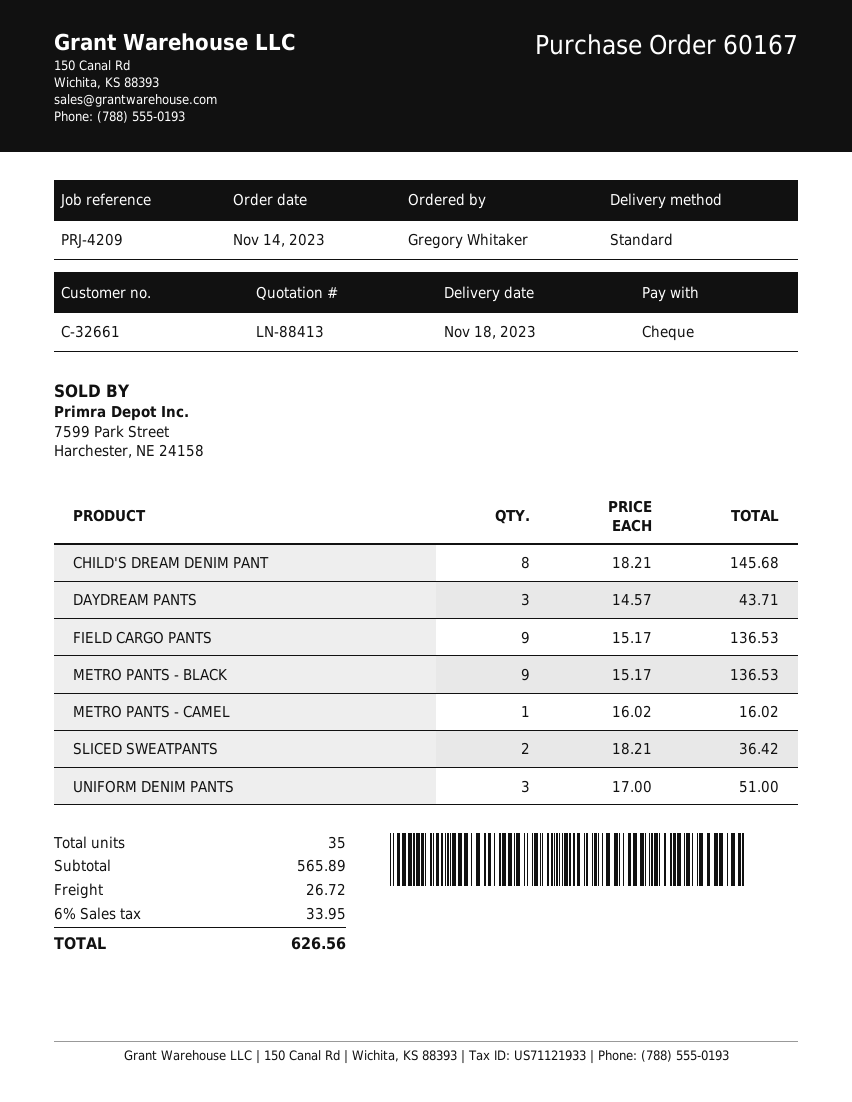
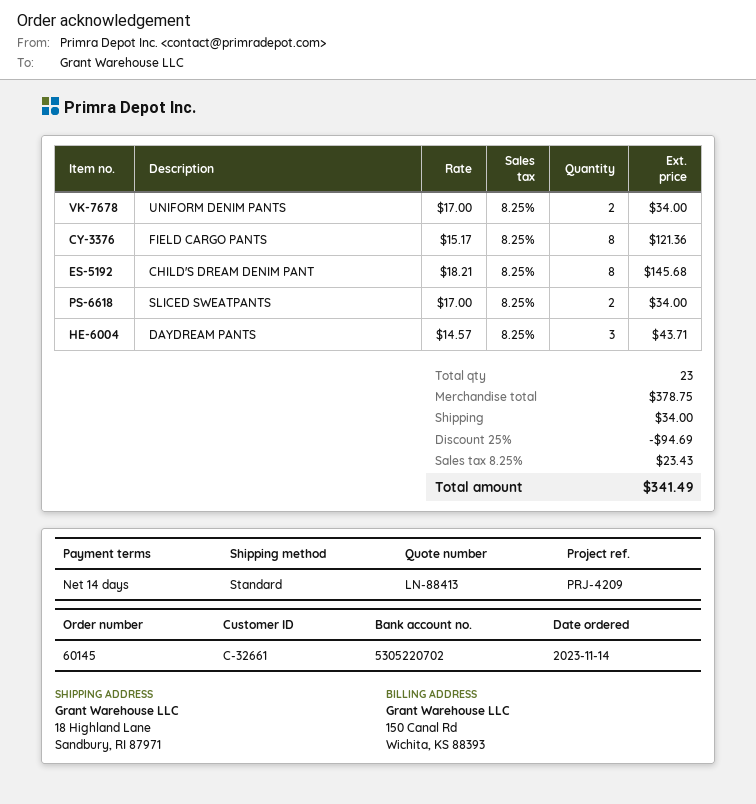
order number: 60167 -> 60145
FIELD CARGO PANTS: 9 x 15.17 = 136.53 -> 8 x 15.17 = 121.36
METRO PANTS - BLACK: 9 x 15.17 = 136.53 -> none
METRO PANTS - CAMEL: 1 x 16.02 = 16.02 -> none
SLICED SWEATPANTS: 2 x 18.21 = 36.42 -> 2 x 17.00 = 34.00
UNIFORM DENIM PANTS: 3 x 17.00 = 51.00 -> 2 x 17.00 = 34.00
total quantity: 35 -> 23
subtotal: 565.89 -> 378.75
discount: none -> 25% = 94.69
shipping: 26.72 -> 34.00
tax: 6% = 33.95 -> 8.25% = 23.43
total: 626.56 -> 341.49

